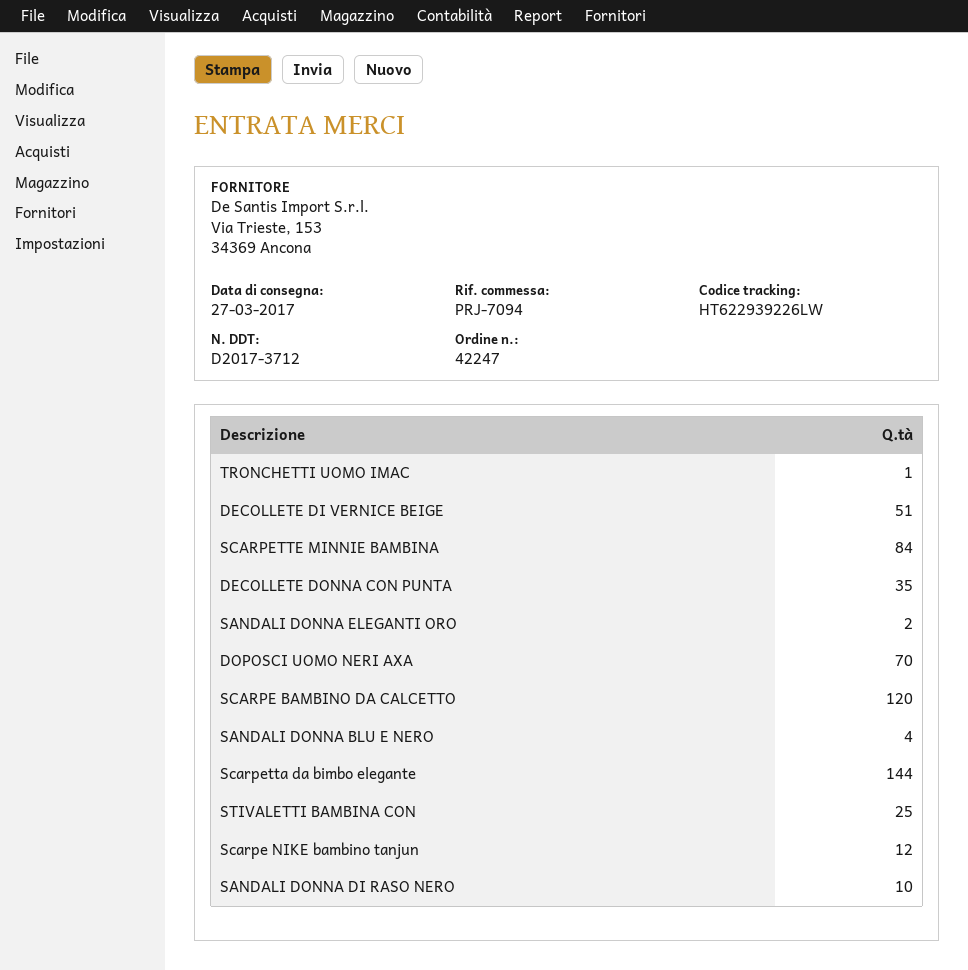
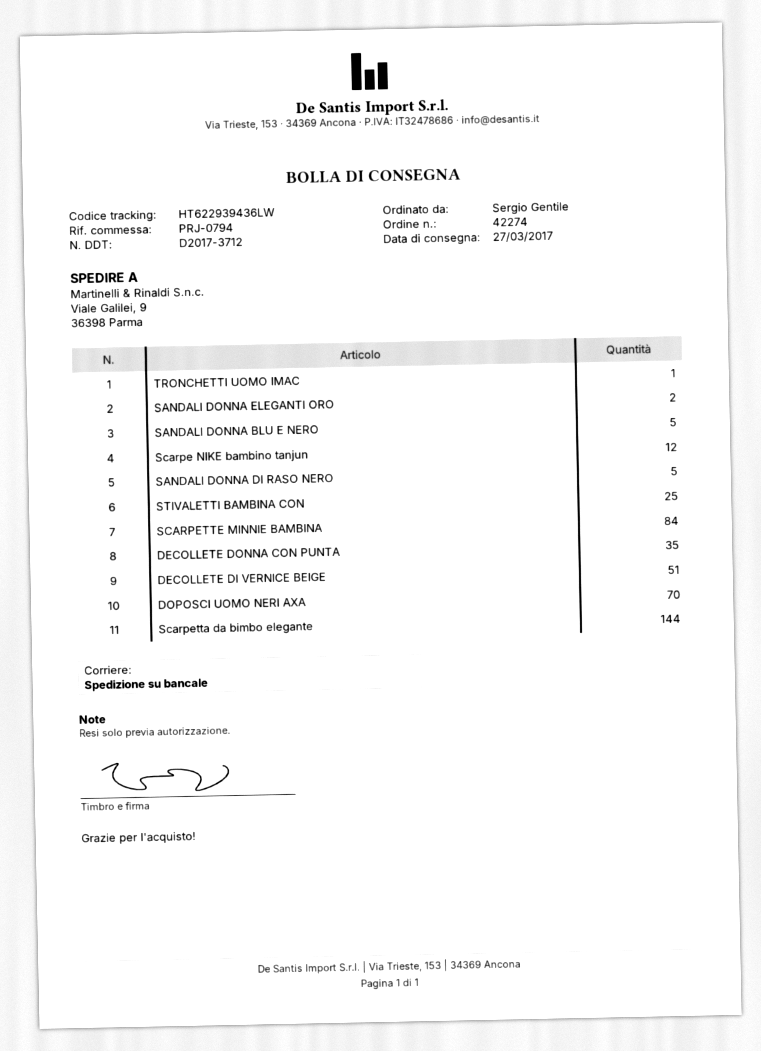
order number: 42247 -> 42274
reference: PRJ-7094 -> PRJ-0794
tracking number: HT622939226LW -> HT622939436LW
SCARPE BAMBINO DA CALCETTO: 120 -> none
SANDALI DONNA BLU E NERO: 4 -> 5
SANDALI DONNA DI RASO NERO: 10 -> 5

